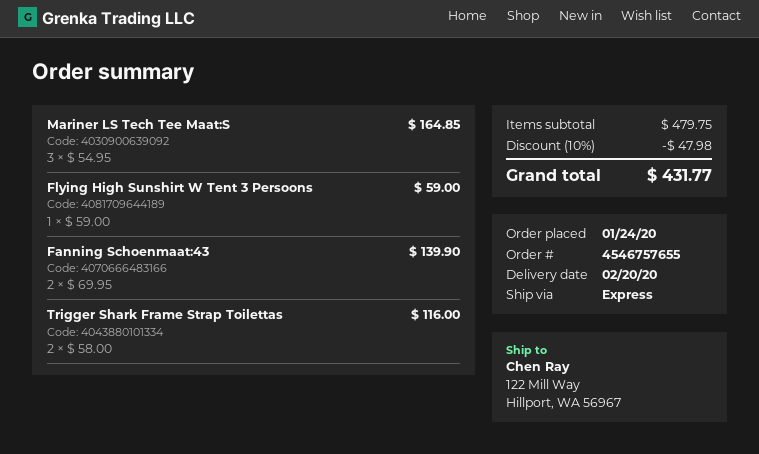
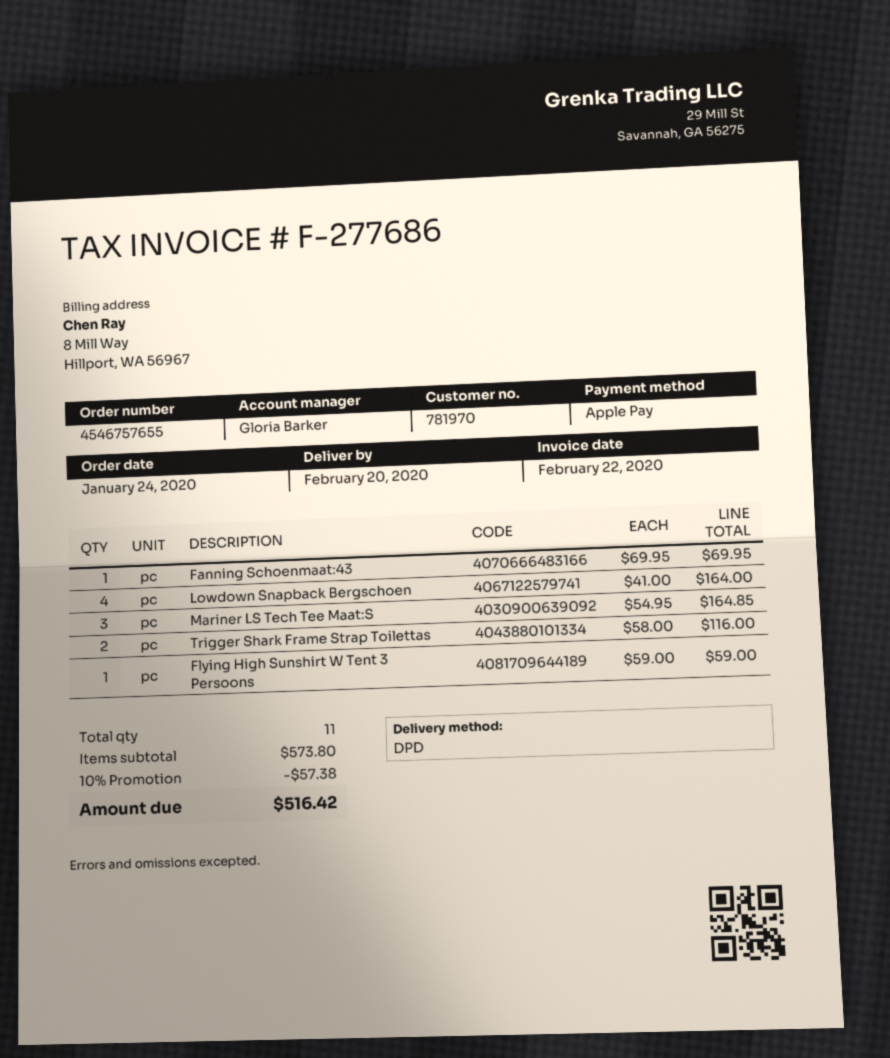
shipping method: express -> DPD
Fanning Schoenmaat:43: 2 x 69.95 = 139.90 -> 1 x 69.95 = 69.95
Lowdown Snapback Bergschoen: none -> 4 x 41.00 = 164.00
subtotal: 479.75 -> 573.80
discount: 10% = 47.98 -> 10% = 57.38
total: 431.77 -> 516.42

